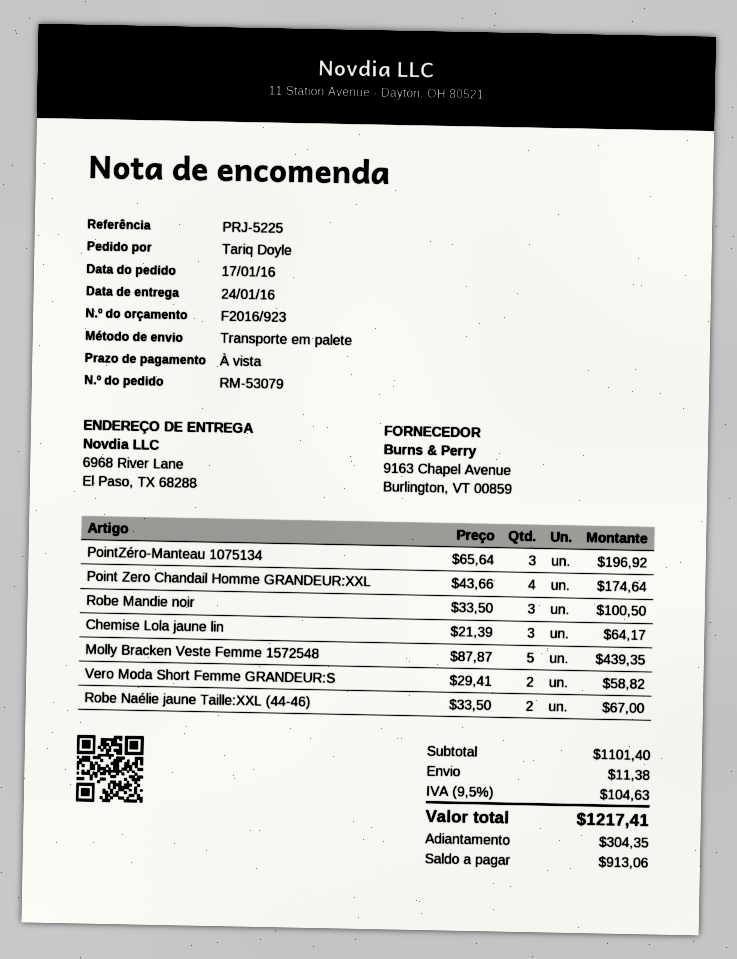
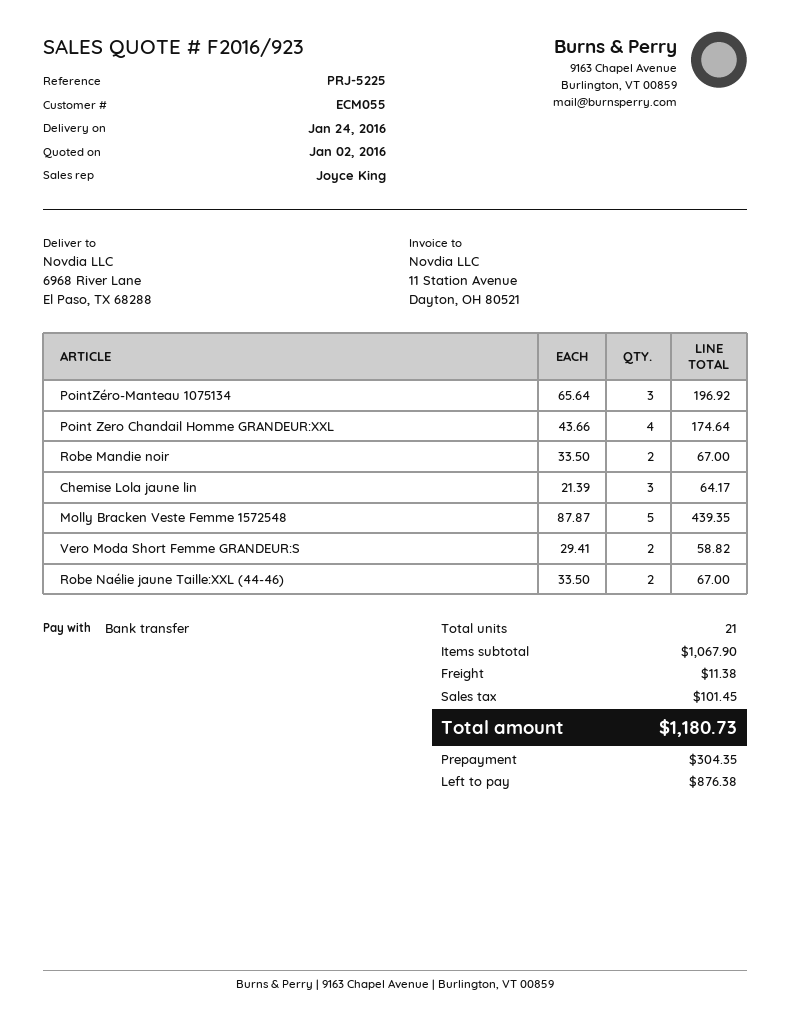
Robe Mandie noir: 3 x 33.50 = 100.50 -> 2 x 33.50 = 67.00
subtotal: 1101.40 -> 1067.90
tax: 104.63 -> 101.45
total: 1217.41 -> 1180.73
balance: 913.06 -> 876.38

